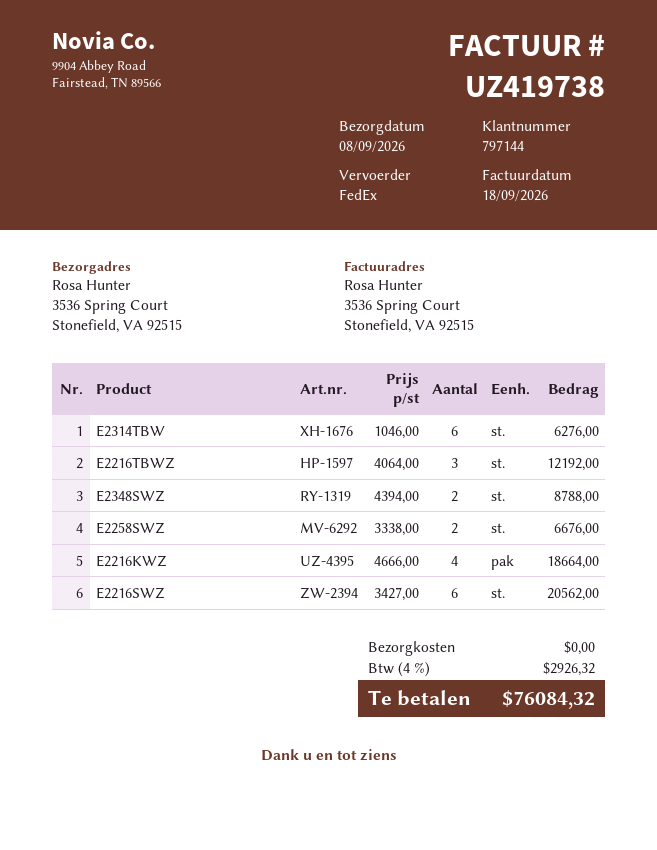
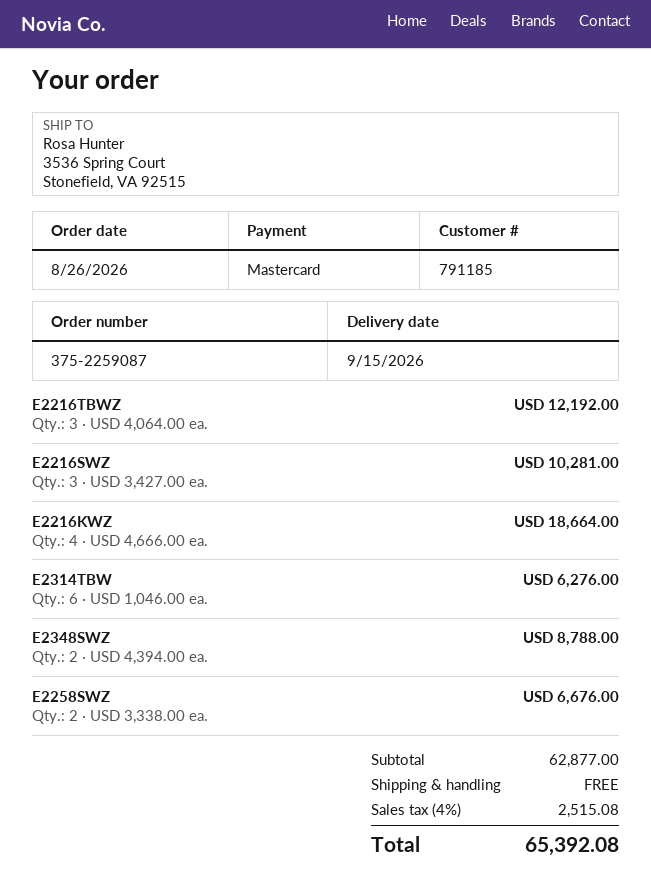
delivery date: 2026-09-08 -> 2026-09-15
customer number: 797144 -> 791185
E2216SWZ: 6 x 3427.00 = 20562.00 -> 3 x 3427.00 = 10281.00
tax: 4% = 2926.32 -> 4% = 2515.08
total: 76084.32 -> 65392.08

